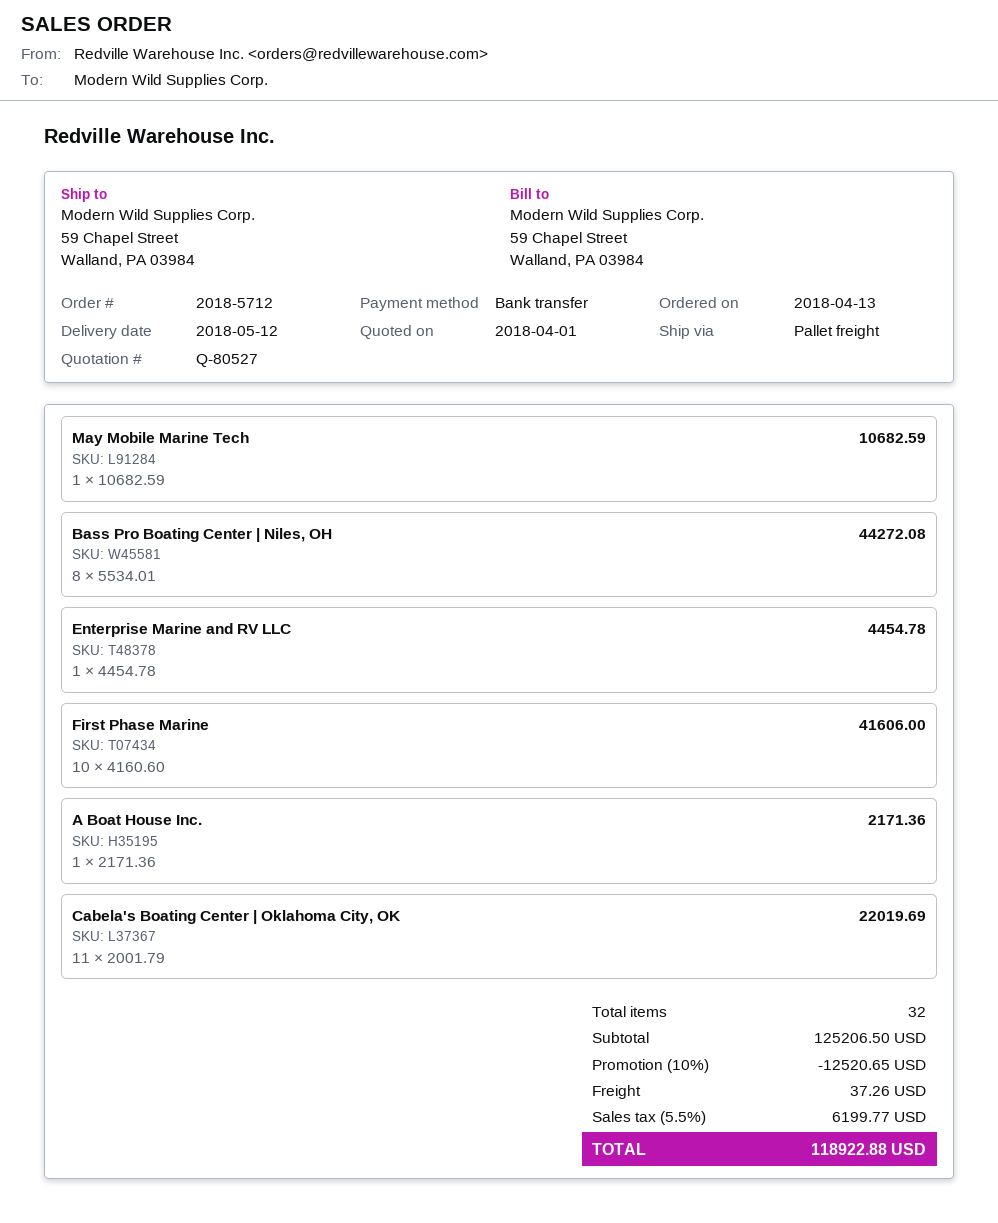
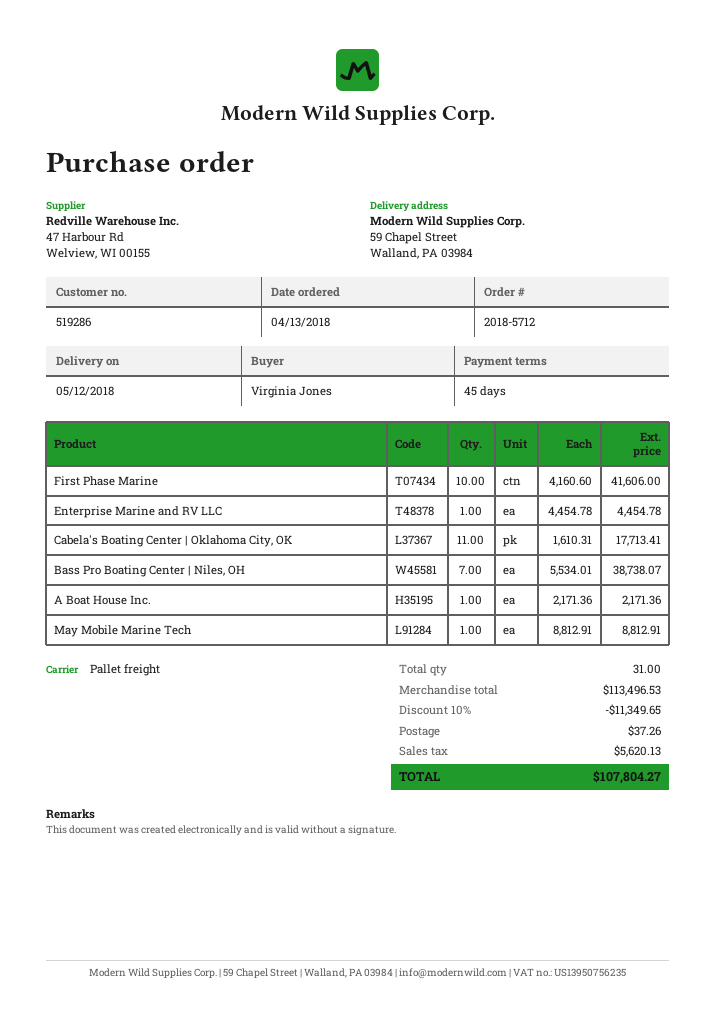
May Mobile Marine Tech: 1 x 10682.59 = 10682.59 -> 1 x 8812.91 = 8812.91
Bass Pro Boating Center | Niles, OH: 8 x 5534.01 = 44272.08 -> 7 x 5534.01 = 38738.07
Cabela's Boating Center | Oklahoma City, OK: 11 x 2001.79 = 22019.69 -> 11 x 1610.31 = 17713.41
total quantity: 32 -> 31
subtotal: 125206.50 -> 113496.53
discount: 10% = 12520.65 -> 10% = 11349.65
tax: 6199.77 -> 5620.13
total: 118922.88 -> 107804.27

